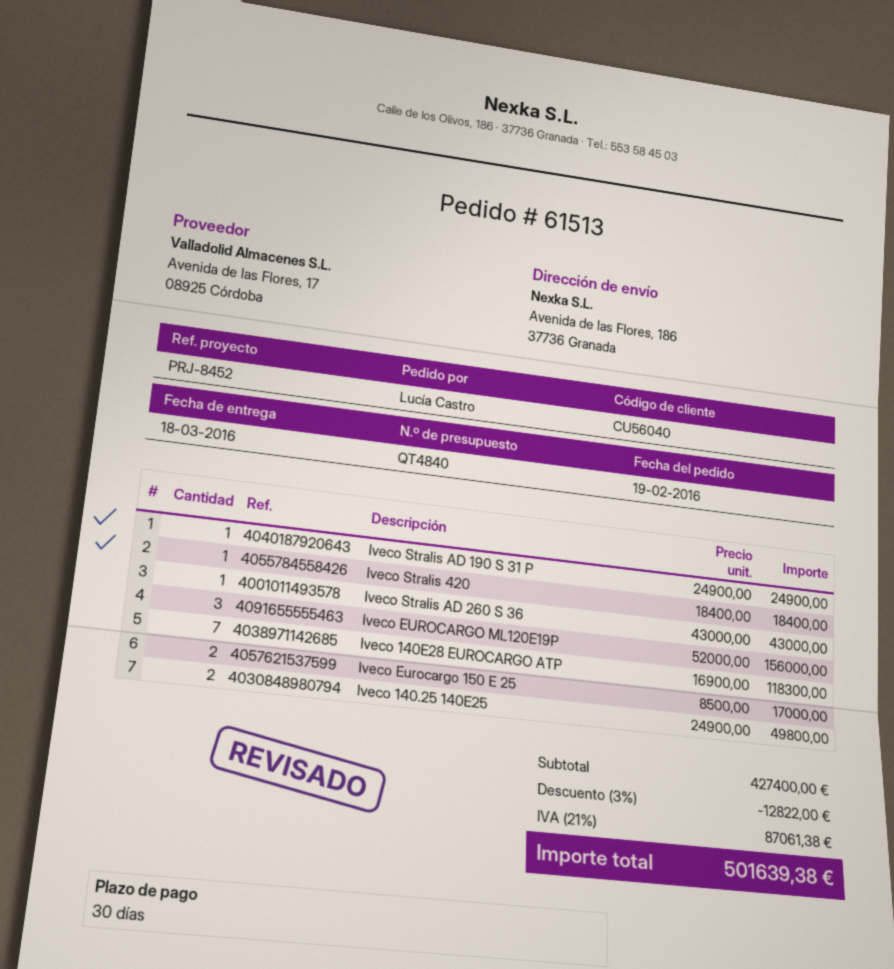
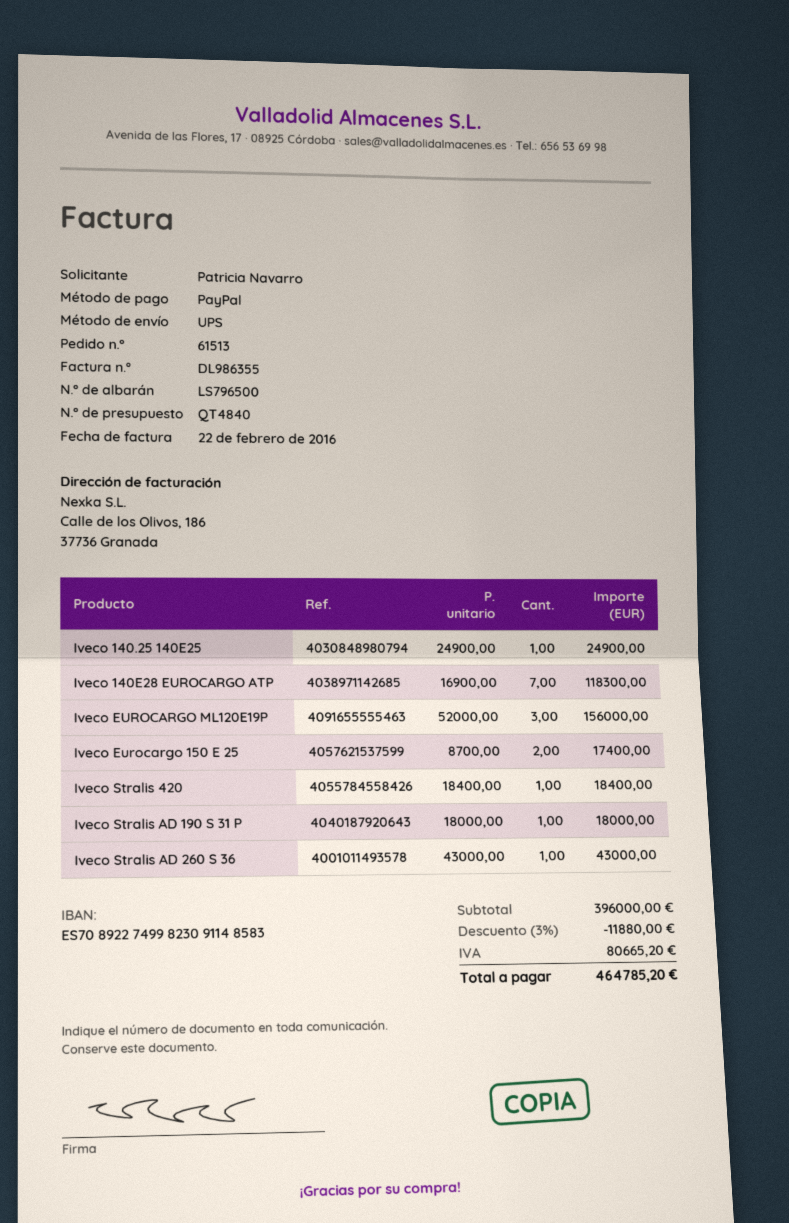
ordered by: Lucía Castro -> Patricia Navarro
Iveco Stralis AD 190 S 31 P: 1 x 24900.00 = 24900.00 -> 1 x 18000.00 = 18000.00
Iveco Eurocargo 150 E 25: 2 x 8500.00 = 17000.00 -> 2 x 8700.00 = 17400.00
Iveco 140.25 140E25: 2 x 24900.00 = 49800.00 -> 1 x 24900.00 = 24900.00
subtotal: 427400.00 -> 396000.00
discount: 3% = 12822.00 -> 3% = 11880.00
tax: 87061.38 -> 80665.20
total: 501639.38 -> 464785.20

